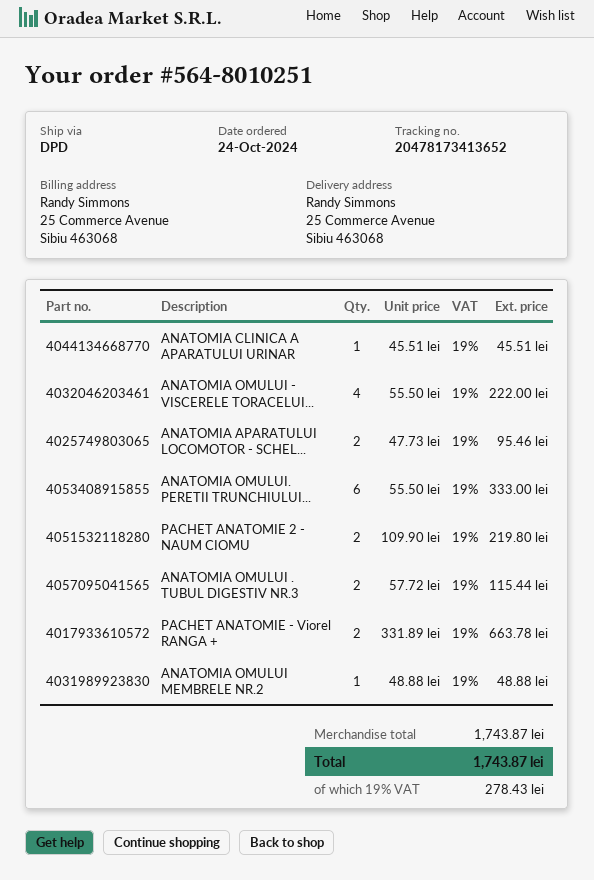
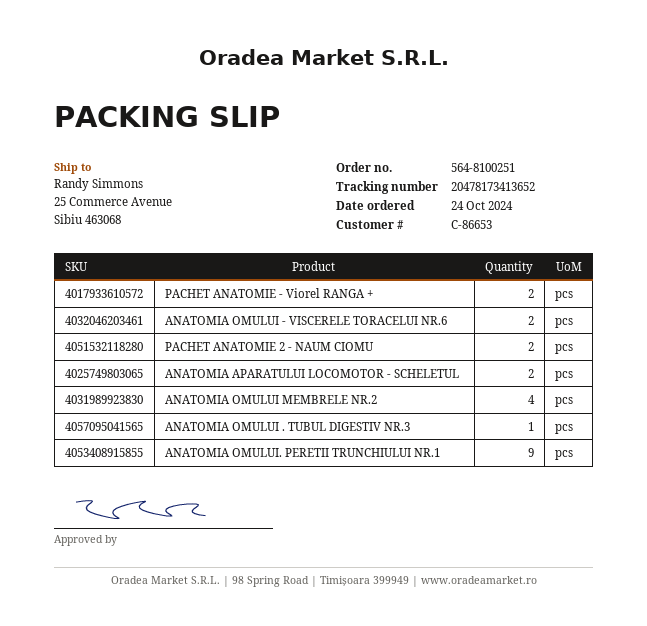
order number: 564-8010251 -> 564-8100251
ANATOMIA CLINICA A APARATULUI URINAR: 1 -> none
ANATOMIA OMULUI - VISCERELE TORACELUI...: 4 -> 2
ANATOMIA OMULUI. PERETII TRUNCHIULUI...: 6 -> 9
ANATOMIA OMULUI . TUBUL DIGESTIV NR.3: 2 -> 1
ANATOMIA OMULUI MEMBRELE NR.2: 1 -> 4

